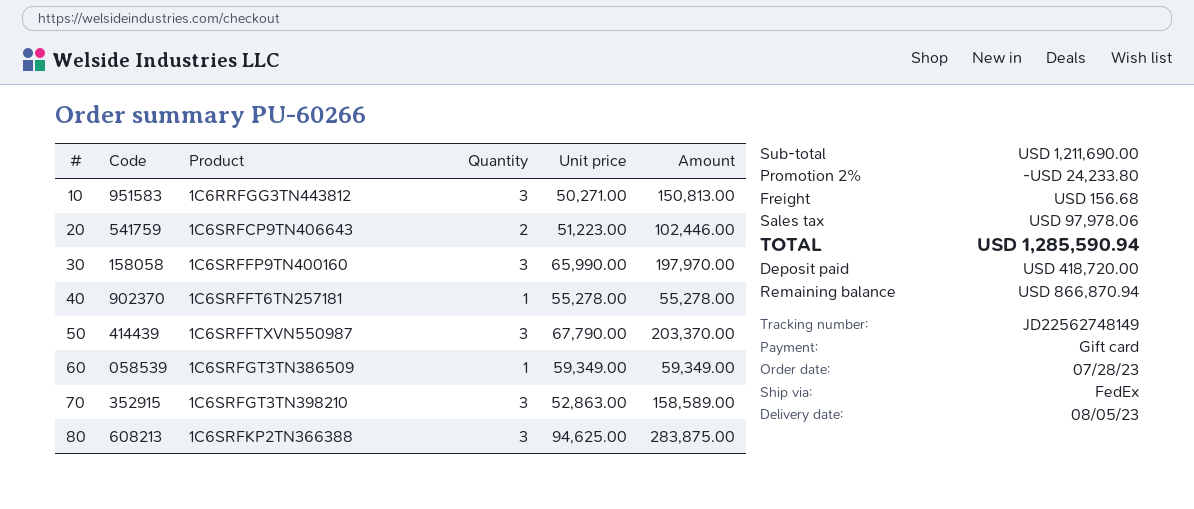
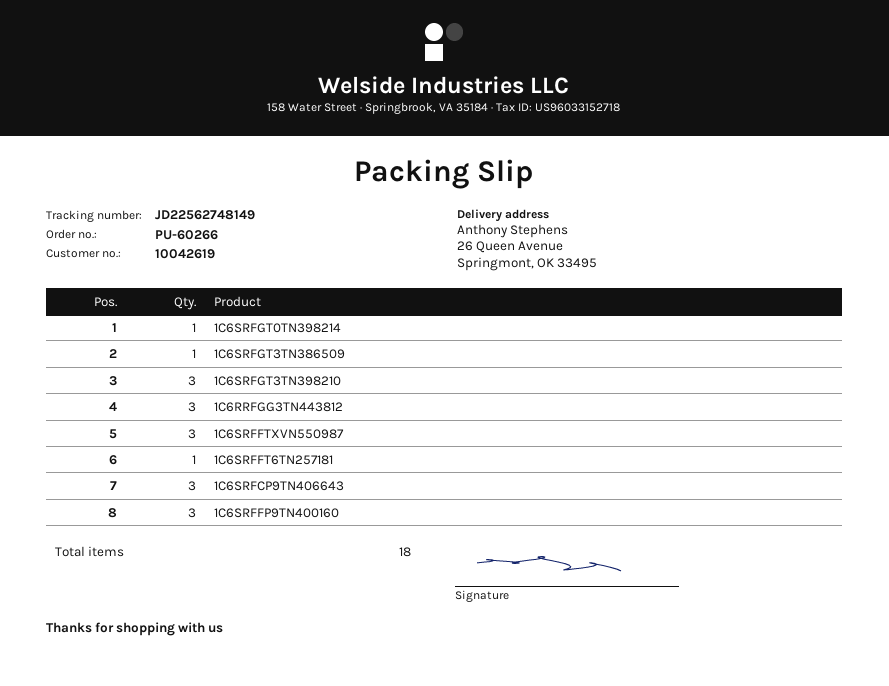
1C6SRFCP9TN406643: 2 -> 3
1C6SRFKP2TN366388: 3 -> none
1C6SRFGT0TN398214: none -> 1

